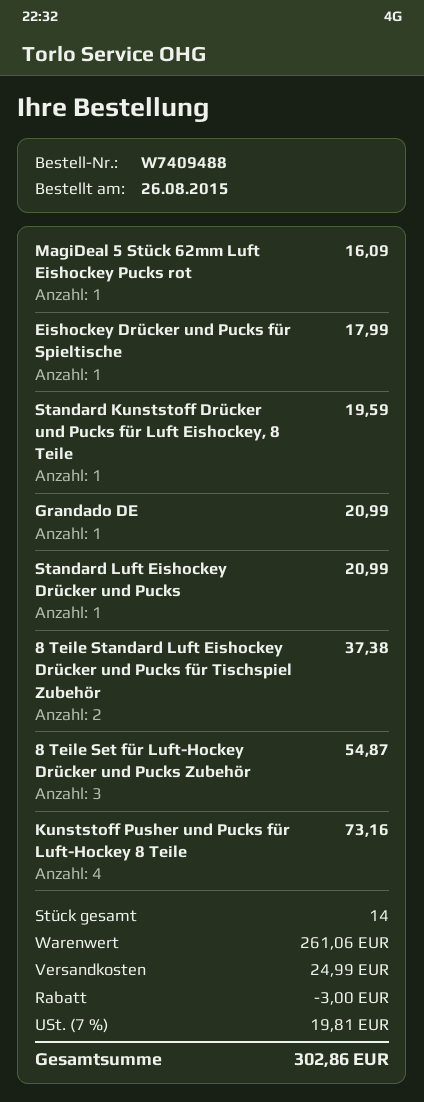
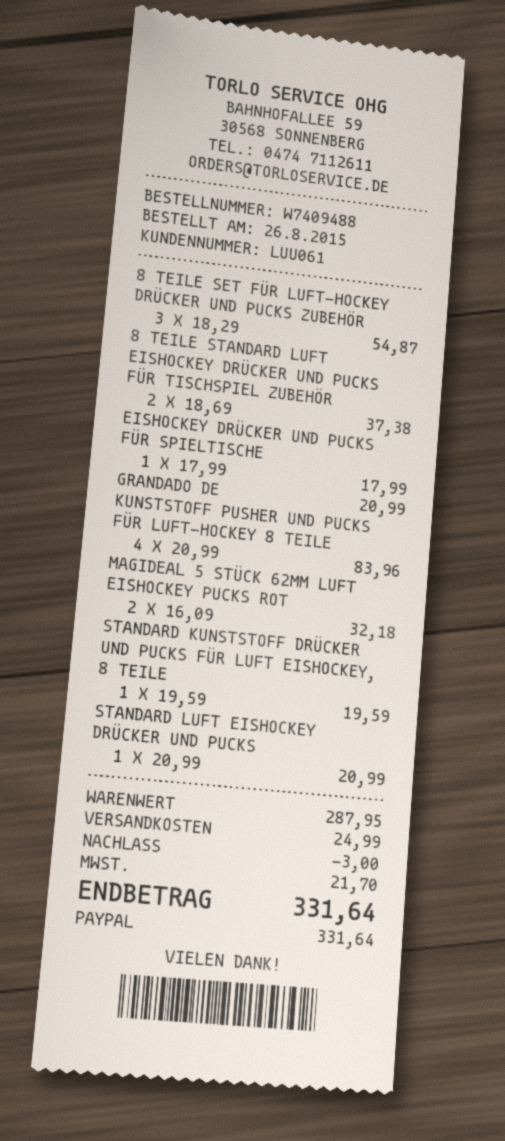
MagiDeal 5 Stück 62mm Luft Eishockey Pucks rot: 1 for 16.09 -> 2 for 32.18
Kunststoff Pusher und Pucks für Luft-Hockey 8 Teile: 4 for 73.16 -> 4 for 83.96
subtotal: 261.06 -> 287.95
tax: 19.81 -> 21.70
total: 302.86 -> 331.64

